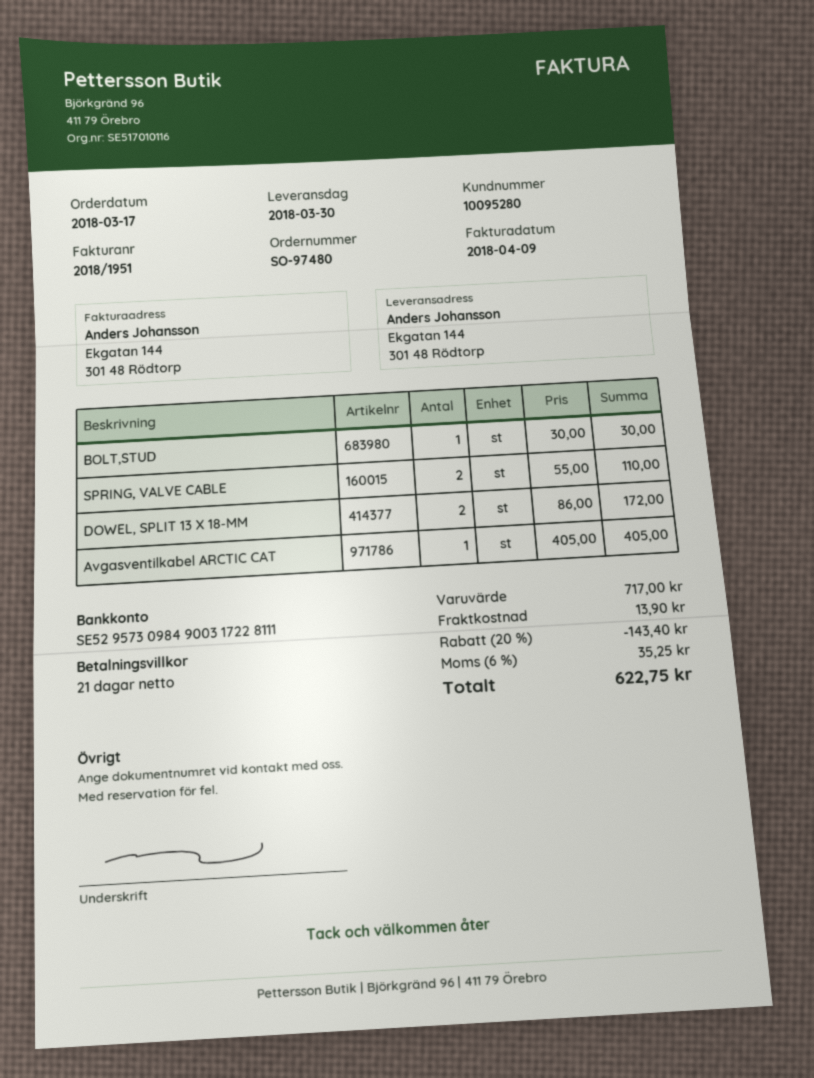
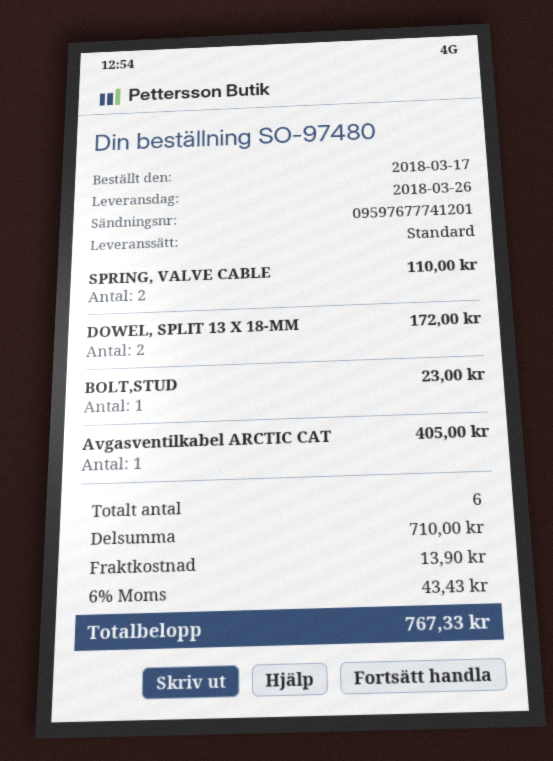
delivery date: 2018-03-30 -> 2018-03-26
BOLT,STUD: 1 for 30.00 -> 1 for 23.00
subtotal: 717.00 -> 710.00
discount: 20% = 143.40 -> none
tax: 6% = 35.25 -> 6% = 43.43
total: 622.75 -> 767.33

